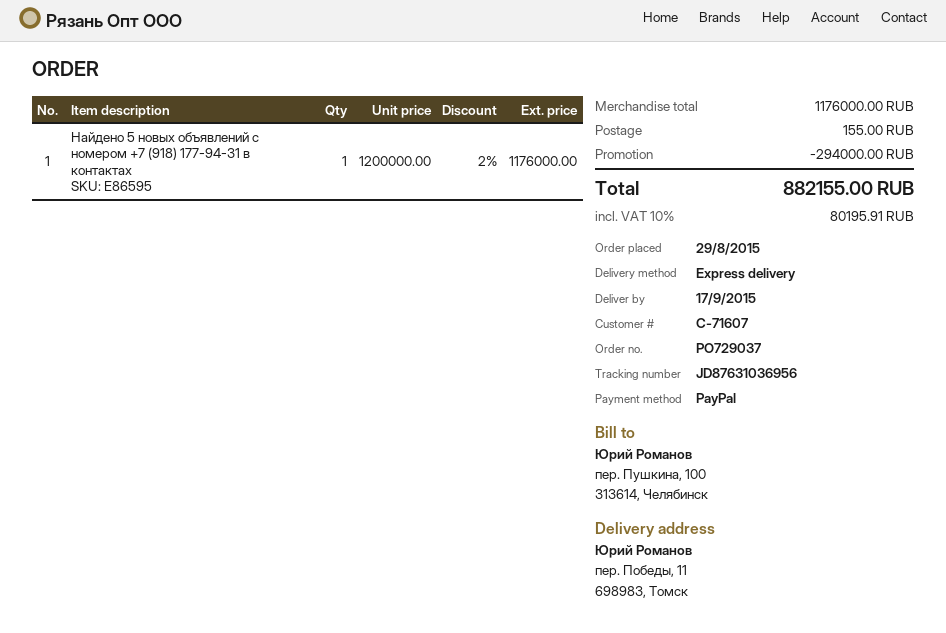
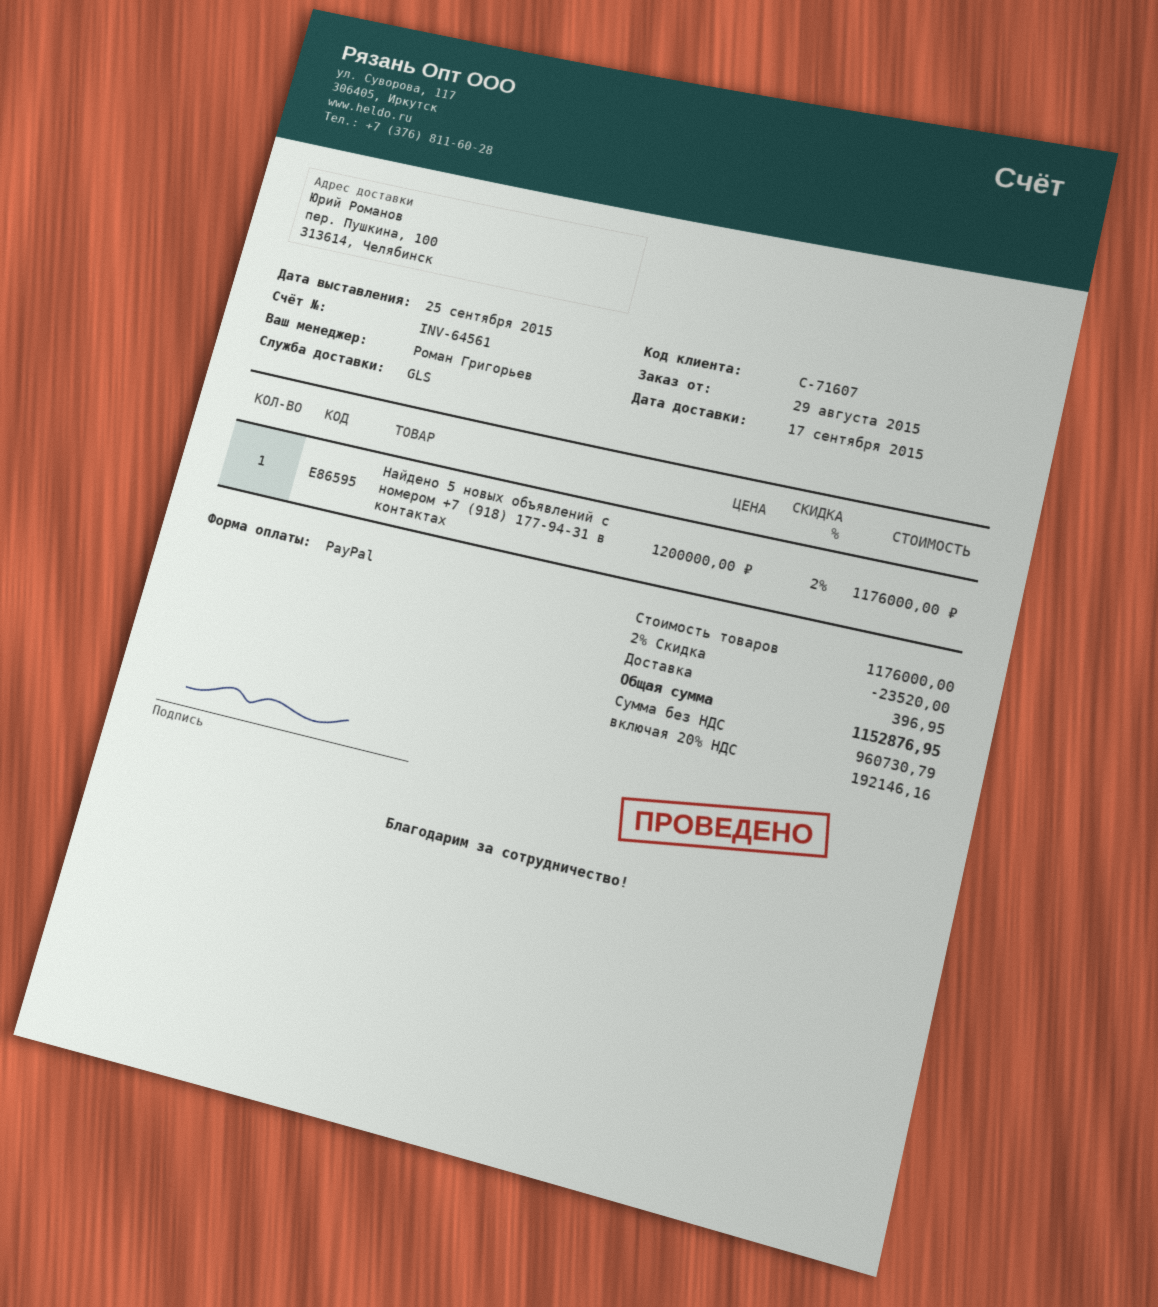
shipping method: express -> GLS
ship to: пер. Победы, 11, 698983, Томск -> пер. Пушкина, 100, 313614, Челябинск
discount: 294000.00 -> 23520.00
shipping: 155.00 -> 396.95
tax: 10% = 80195.91 -> 20% = 192146.16
total: 882155.00 -> 1152876.95

